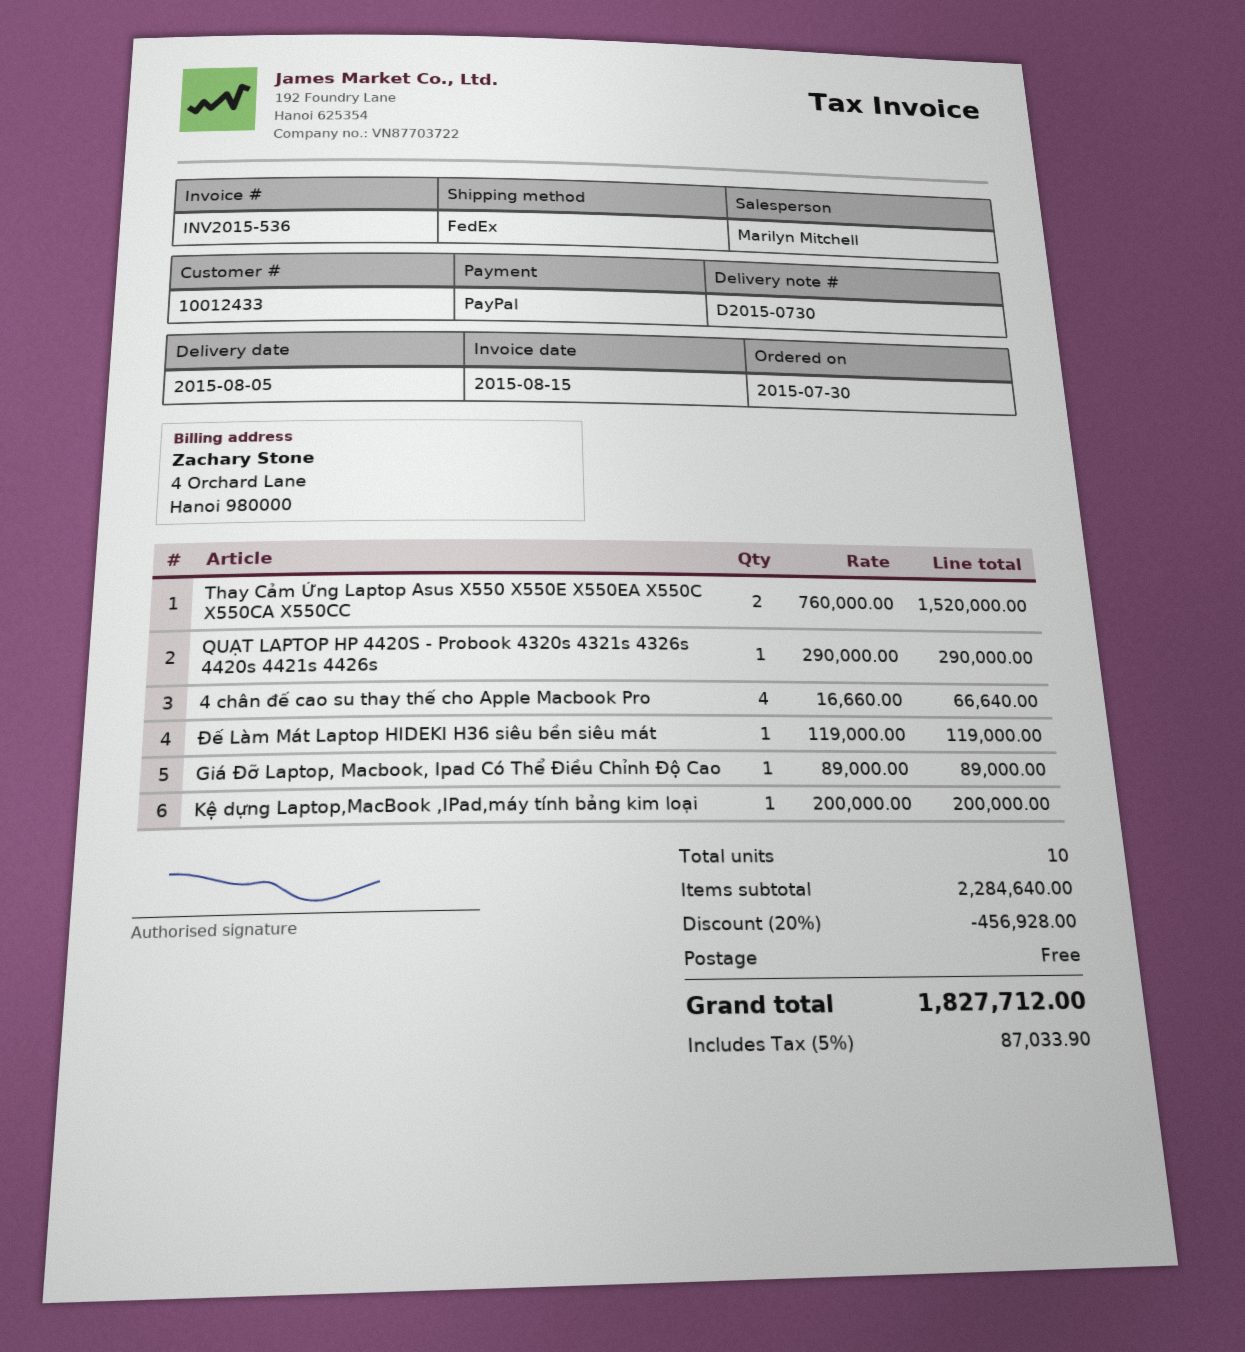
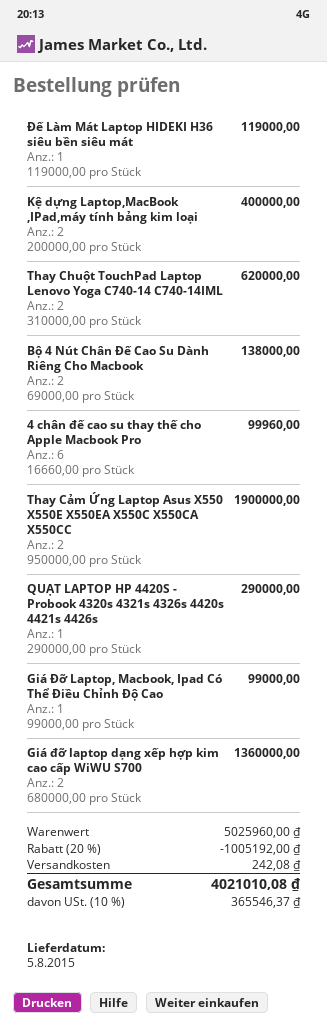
Thay Cảm Ứng Laptop Asus X550 X550E X550EA X550C X550CA X550CC: 2 x 760000.00 = 1520000.00 -> 2 x 950000.00 = 1900000.00
4 chân đế cao su thay thế cho Apple Macbook Pro: 4 x 16660.00 = 66640.00 -> 6 x 16660.00 = 99960.00
Giá Đỡ Laptop, Macbook, Ipad Có Thể Điều Chỉnh Độ Cao: 1 x 89000.00 = 89000.00 -> 1 x 99000.00 = 99000.00
Kệ dựng Laptop,MacBook ,IPad,máy tính bảng kim loại: 1 x 200000.00 = 200000.00 -> 2 x 200000.00 = 400000.00
Thay Chuột TouchPad Laptop Lenovo Yoga C740-14 C740-14IML: none -> 2 x 310000.00 = 620000.00
Bộ 4 Nút Chân Đế Cao Su Dành Riêng Cho Macbook: none -> 2 x 69000.00 = 138000.00
Giá đỡ laptop dạng xếp hợp kim cao cấp WiWU S700: none -> 2 x 680000.00 = 1360000.00
subtotal: 2284640.00 -> 5025960.00
discount: 20% = 456928.00 -> 20% = 1005192.00
shipping: 0.00 -> 242.08
tax: 5% = 87033.90 -> 10% = 365546.37
total: 1827712.00 -> 4021010.08

